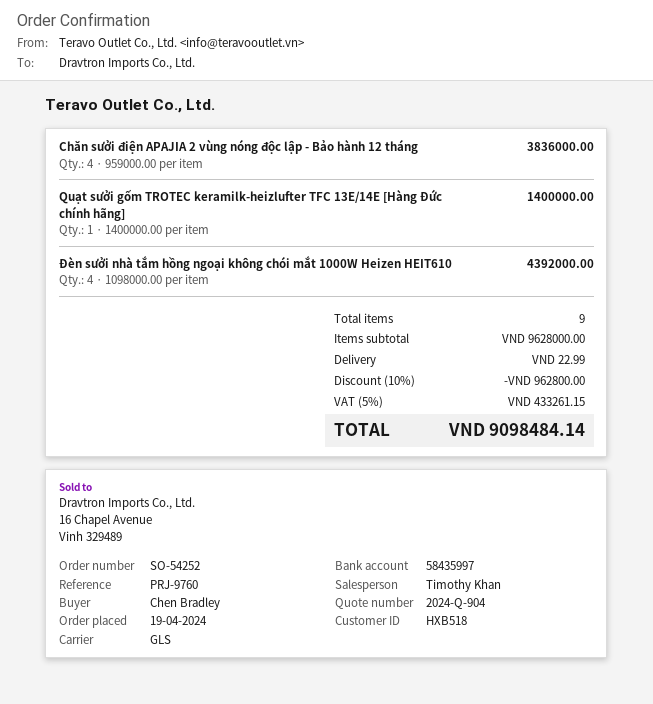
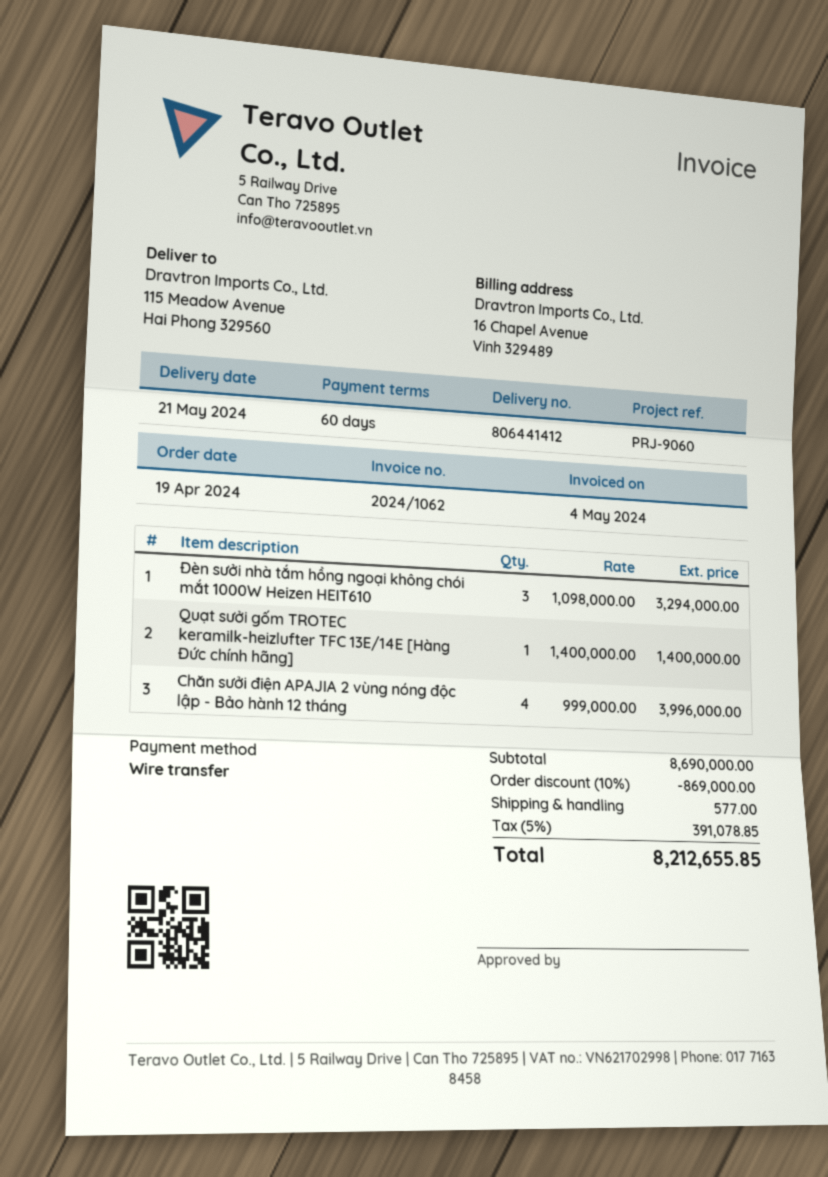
reference: PRJ-9760 -> PRJ-9060
Chăn sưởi điện APAJIA 2 vùng nóng độc lập - Bảo hành 12 tháng: 4 x 959000.00 = 3836000.00 -> 4 x 999000.00 = 3996000.00
Đèn sưởi nhà tắm hồng ngoại không chói mắt 1000W Heizen HEIT610: 4 x 1098000.00 = 4392000.00 -> 3 x 1098000.00 = 3294000.00
subtotal: 9628000.00 -> 8690000.00
discount: 10% = 962800.00 -> 10% = 869000.00
shipping: 22.99 -> 577.00
tax: 5% = 433261.15 -> 5% = 391078.85
total: 9098484.14 -> 8212655.85

